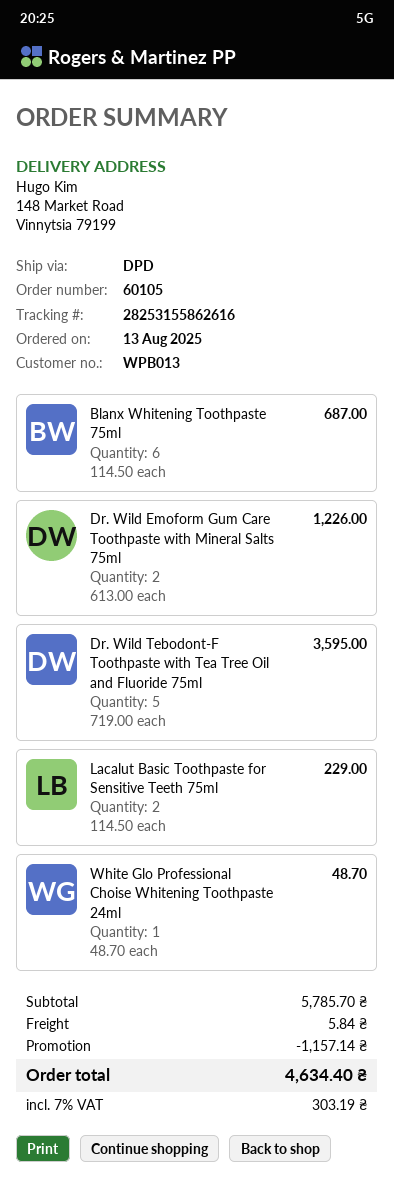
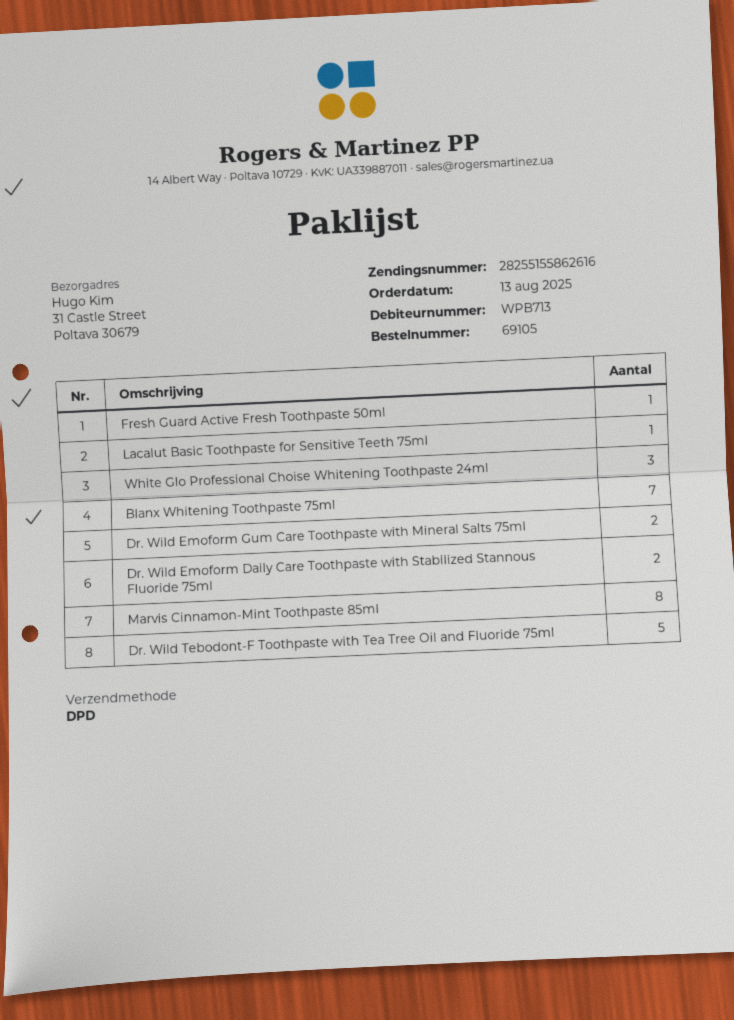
order number: 60105 -> 69105
customer number: WPB013 -> WPB713
tracking number: 28253155862616 -> 28255155862616
ship to: 148 Market Road, Vinnytsia 79199 -> 31 Castle Street, Poltava 30679
Blanx Whitening Toothpaste 75ml: 6 -> 7
Lacalut Basic Toothpaste for Sensitive Teeth 75ml: 2 -> 1
White Glo Professional Choise Whitening Toothpaste 24ml: 1 -> 3
Fresh Guard Active Fresh Toothpaste 50ml: none -> 1
Dr. Wild Emoform Daily Care Toothpaste with Stabilized Stannous Fluoride 75ml: none -> 2
Marvis Cinnamon-Mint Toothpaste 85ml: none -> 8

